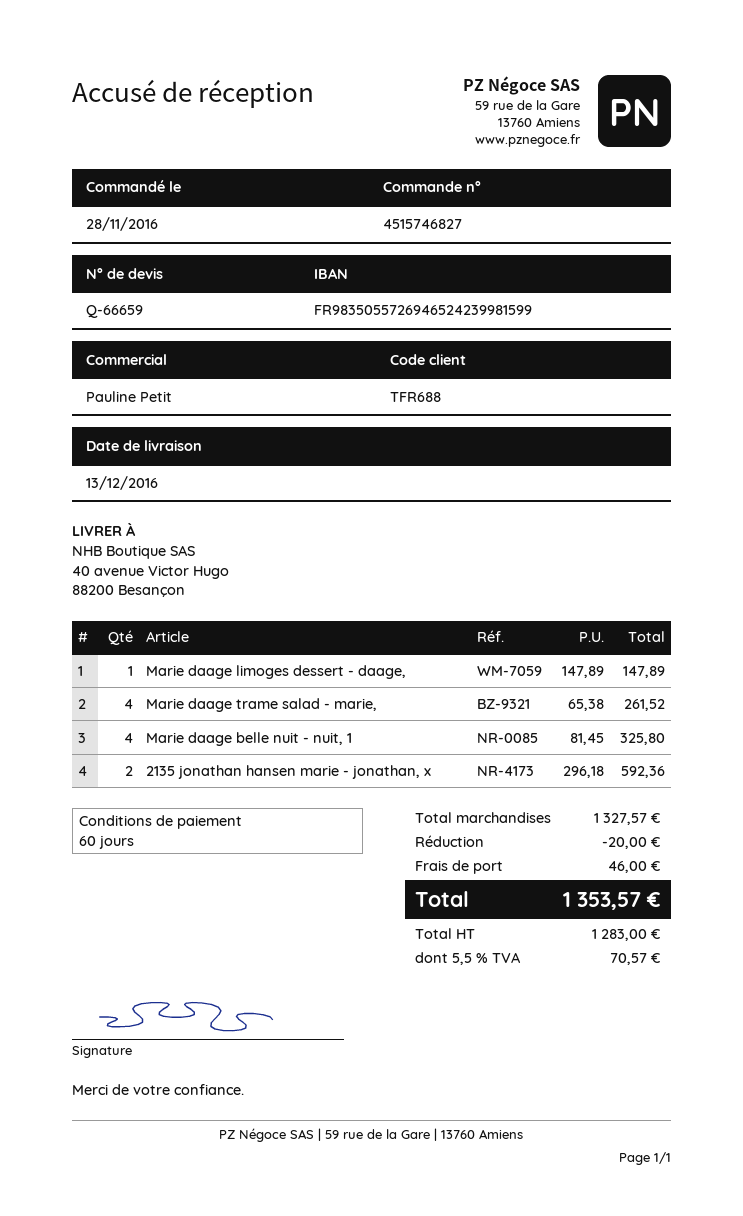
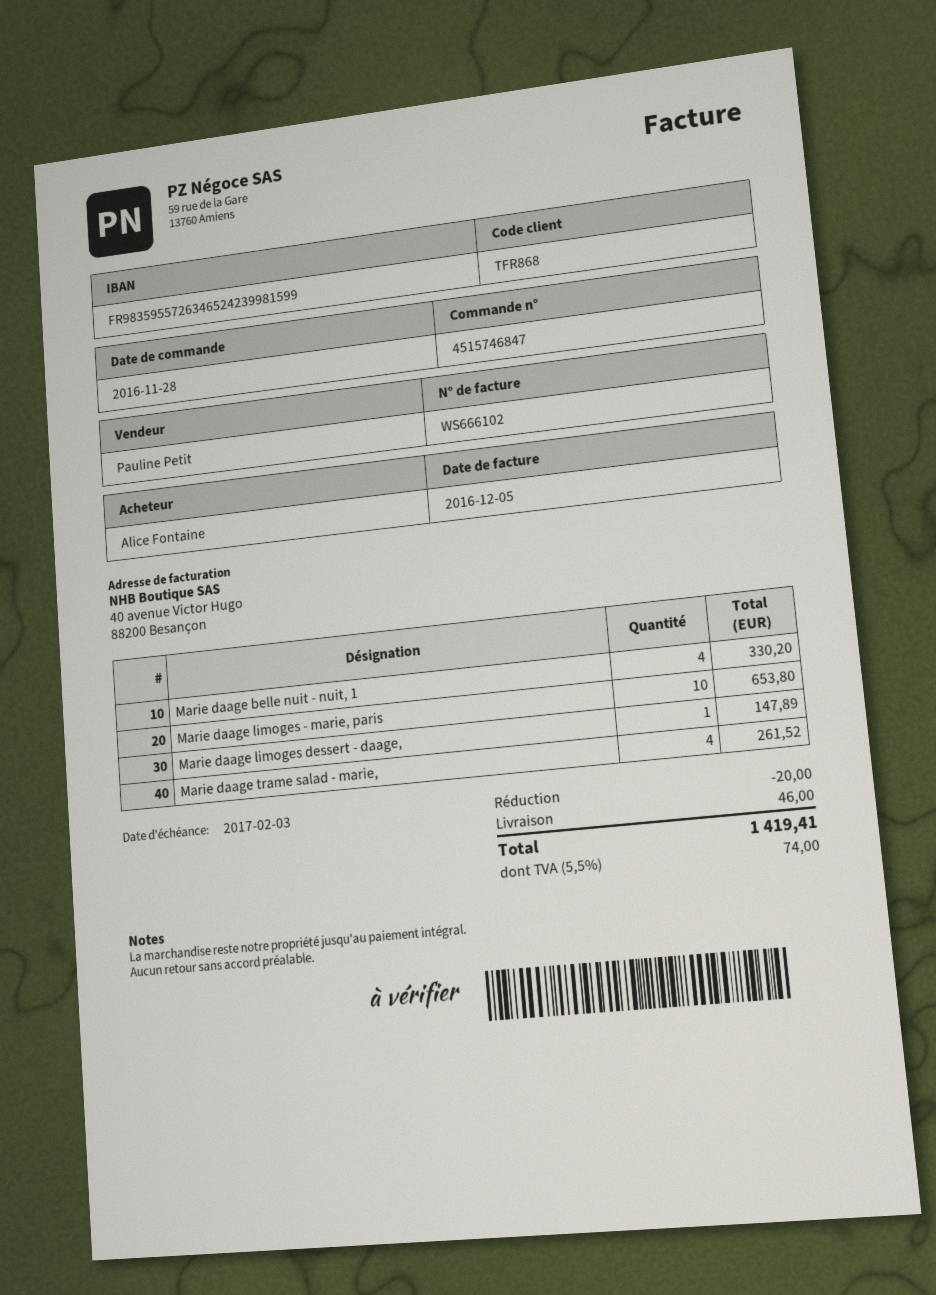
order number: 4515746827 -> 4515746847
customer number: TFR688 -> TFR868
bank account: FR9835055726946524239981599 -> FR9835955726346524239981599
Marie daage belle nuit - nuit, 1: 4 for 325.80 -> 4 for 330.20
2135 jonathan hansen marie - jonathan, x: 2 for 592.36 -> none
Marie daage limoges - marie, paris: none -> 10 for 653.80
tax: 5.5% = 70.57 -> 5.5% = 74.00
total: 1353.57 -> 1419.41

